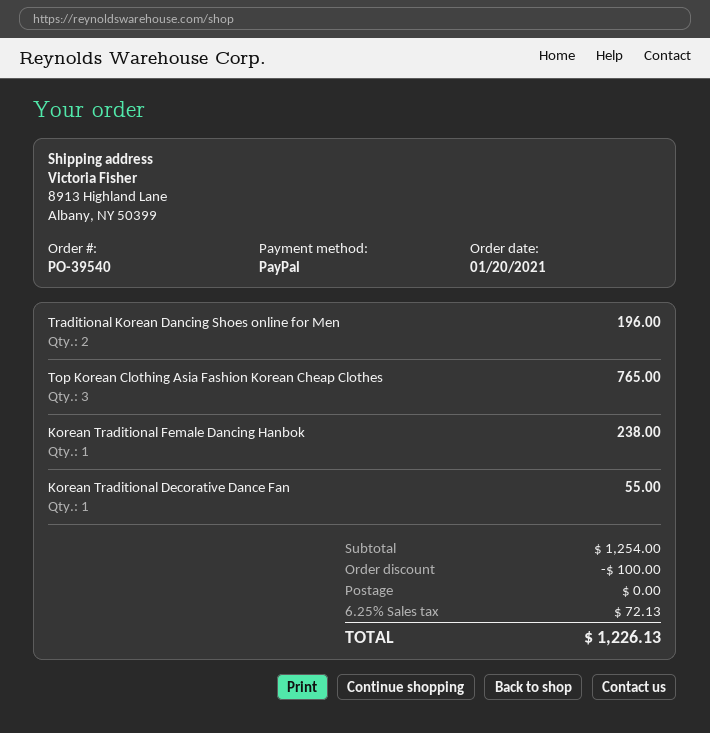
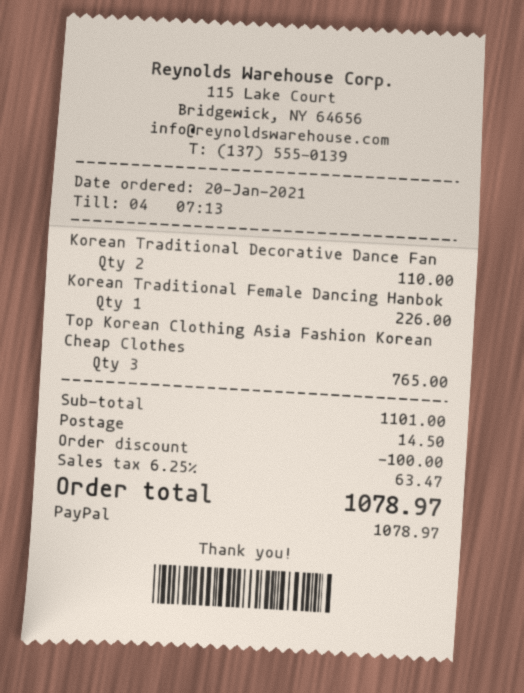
Traditional Korean Dancing Shoes online for Men: 2 for 196.00 -> none
Korean Traditional Female Dancing Hanbok: 1 for 238.00 -> 1 for 226.00
Korean Traditional Decorative Dance Fan: 1 for 55.00 -> 2 for 110.00
subtotal: 1254.00 -> 1101.00
shipping: 0.00 -> 14.50
tax: 6.25% = 72.13 -> 6.25% = 63.47
total: 1226.13 -> 1078.97

